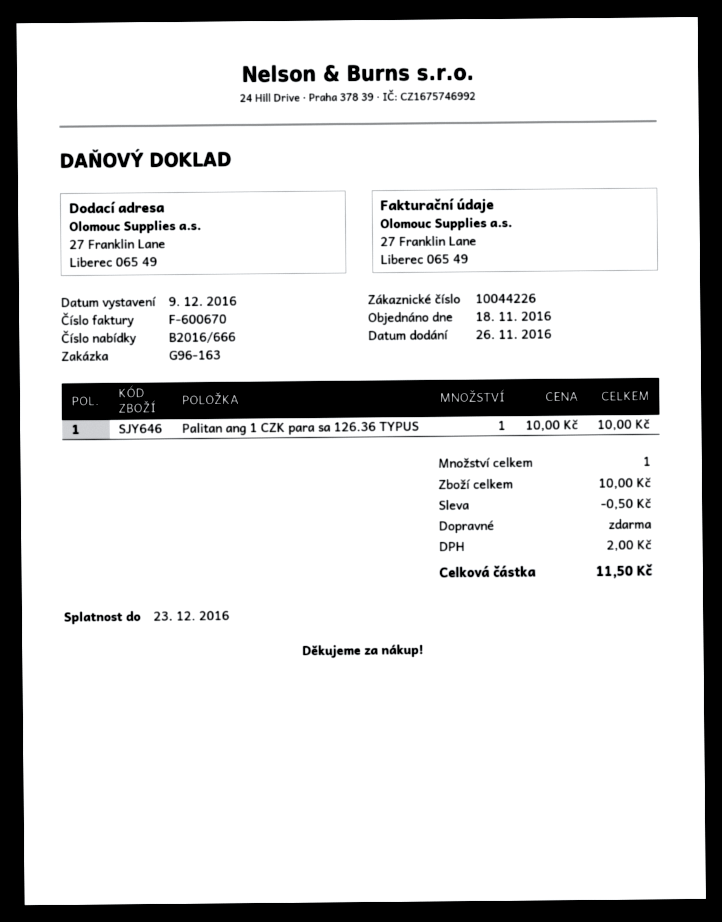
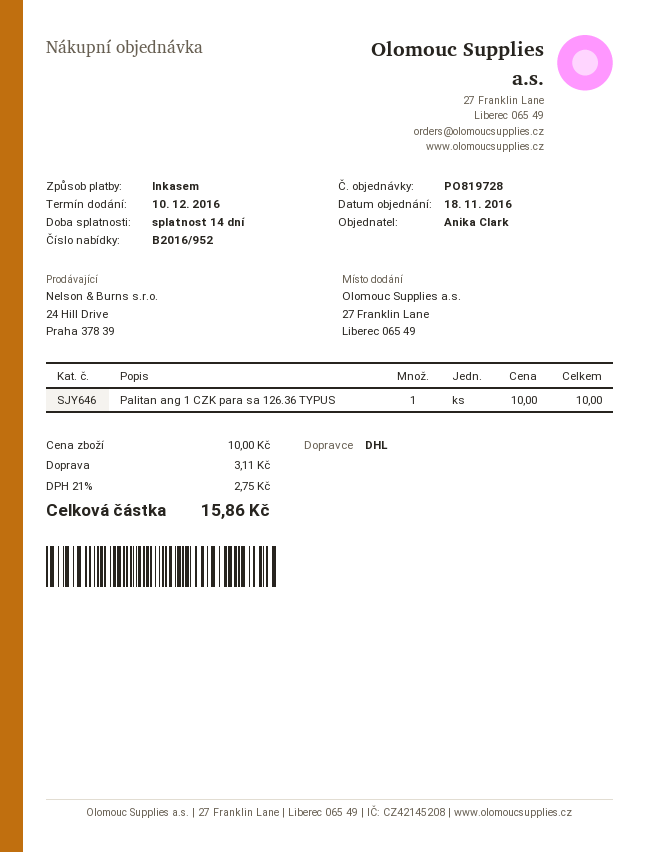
quote number: B2016/666 -> B2016/952
delivery date: 2016-11-26 -> 2016-12-10
discount: 0.50 -> none
shipping: 0.00 -> 3.11
tax: 2.00 -> 2.75
total: 11.50 -> 15.86

